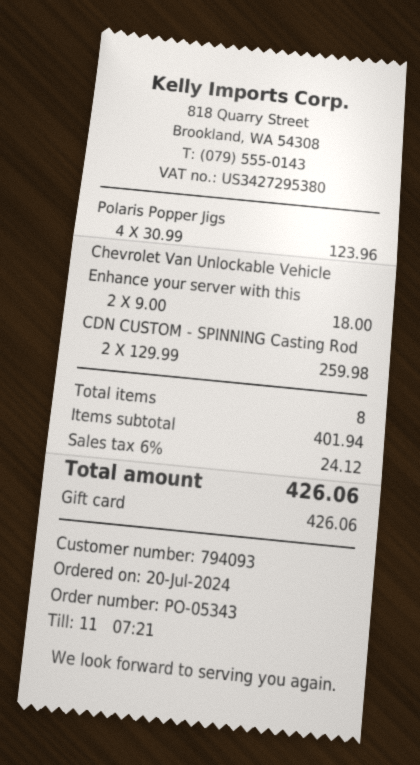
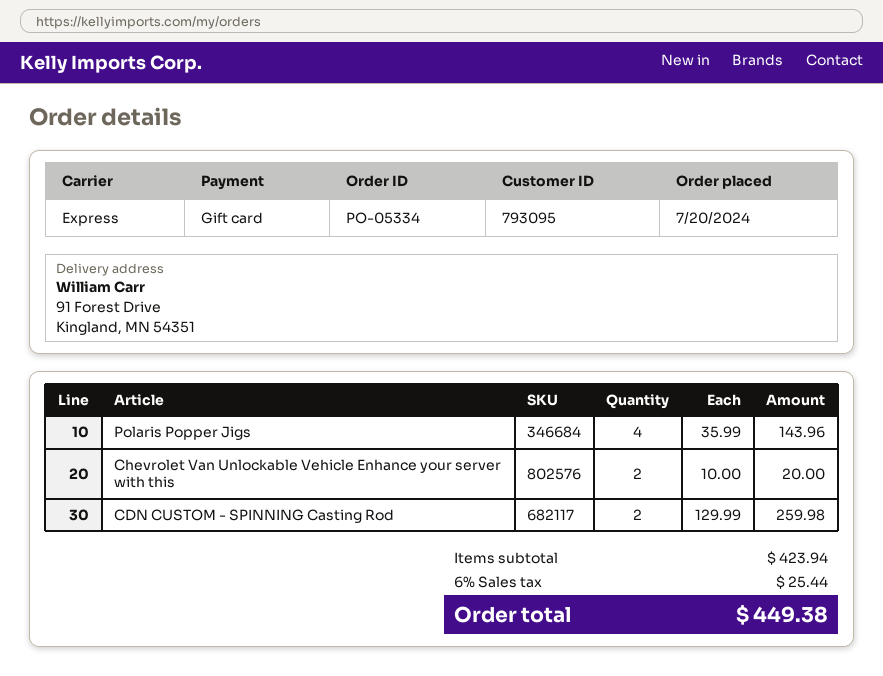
order number: PO-05343 -> PO-05334
customer number: 794093 -> 793095
Polaris Popper Jigs: 4 x 30.99 = 123.96 -> 4 x 35.99 = 143.96
Chevrolet Van Unlockable Vehicle Enhance your server with this: 2 x 9.00 = 18.00 -> 2 x 10.00 = 20.00
subtotal: 401.94 -> 423.94
tax: 6% = 24.12 -> 6% = 25.44
total: 426.06 -> 449.38

